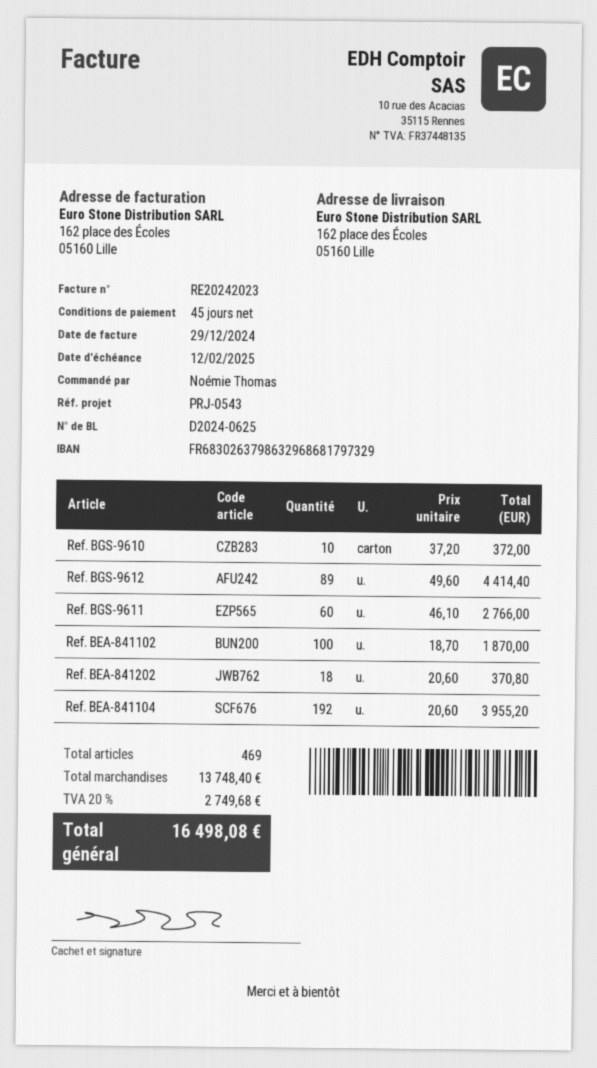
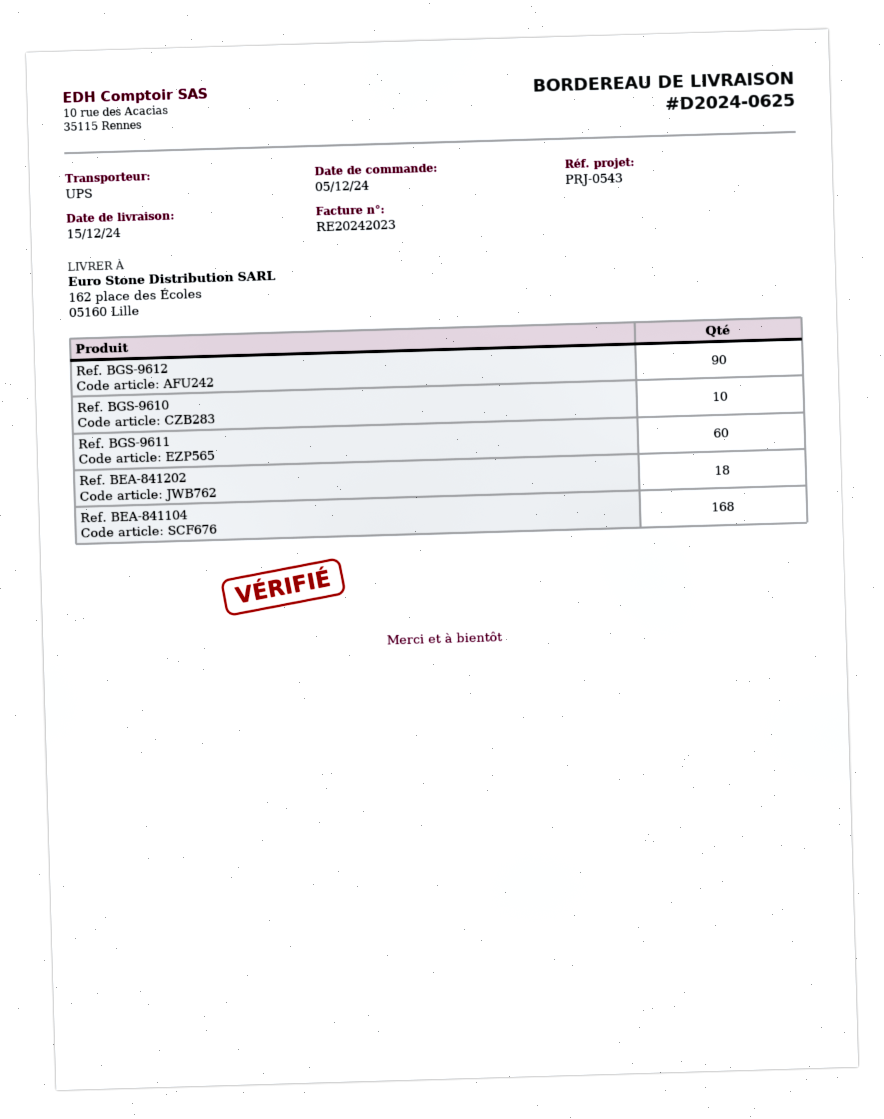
Ref. BGS-9612: 89 -> 90
Ref. BEA-841102: 100 -> none
Ref. BEA-841104: 192 -> 168

